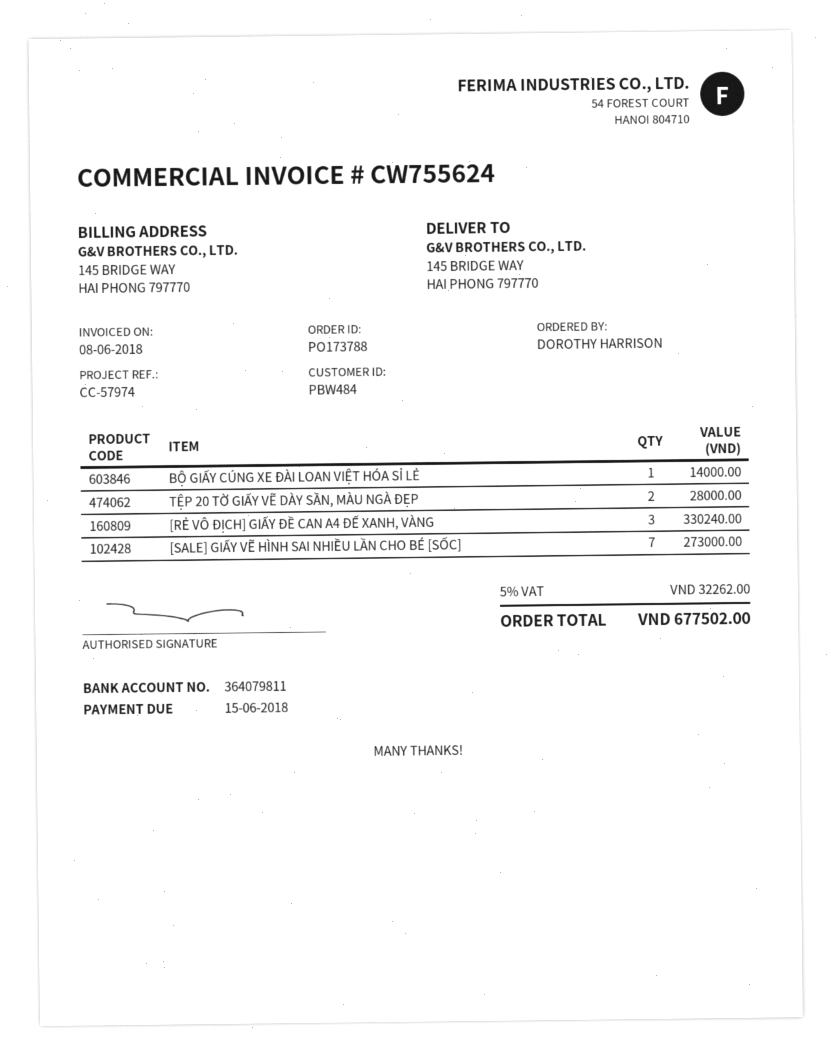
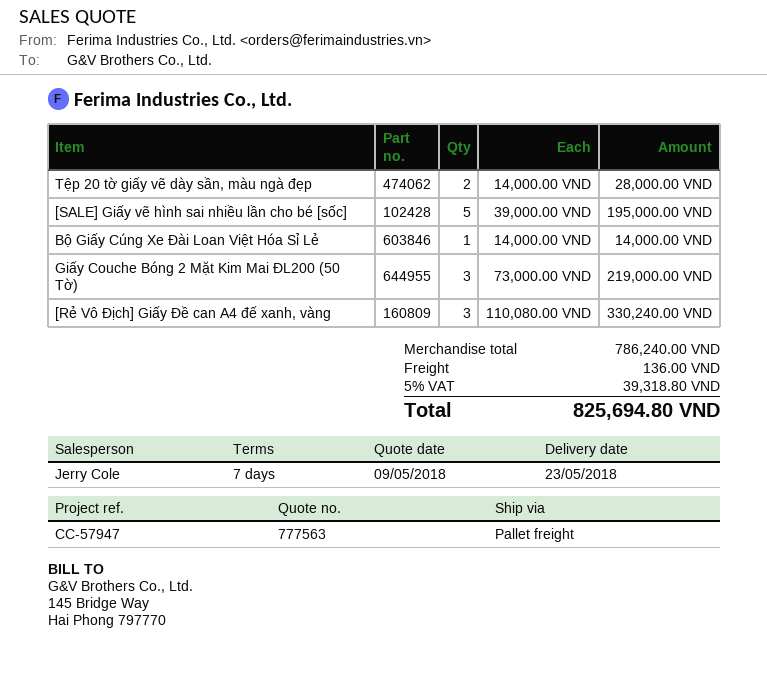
reference: CC-57974 -> CC-57947
[SALE] GIẤY VẼ HÌNH SAI NHIỀU LẦN CHO BÉ [SỐC]: 7 for 273000.00 -> 5 for 195000.00
Giấy Couche Bóng 2 Mặt Kim Mai ĐL200 (50 Tờ): none -> 3 for 219000.00
shipping: none -> 136.00
tax: 5% = 32262.00 -> 5% = 39318.80
total: 677502.00 -> 825694.80

